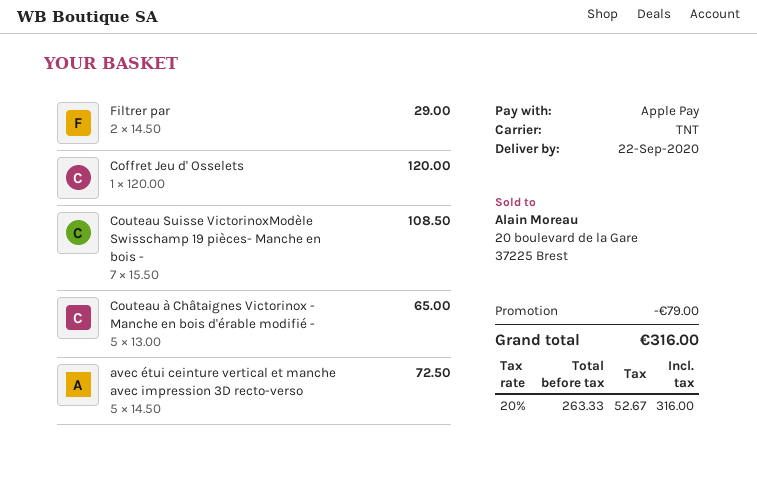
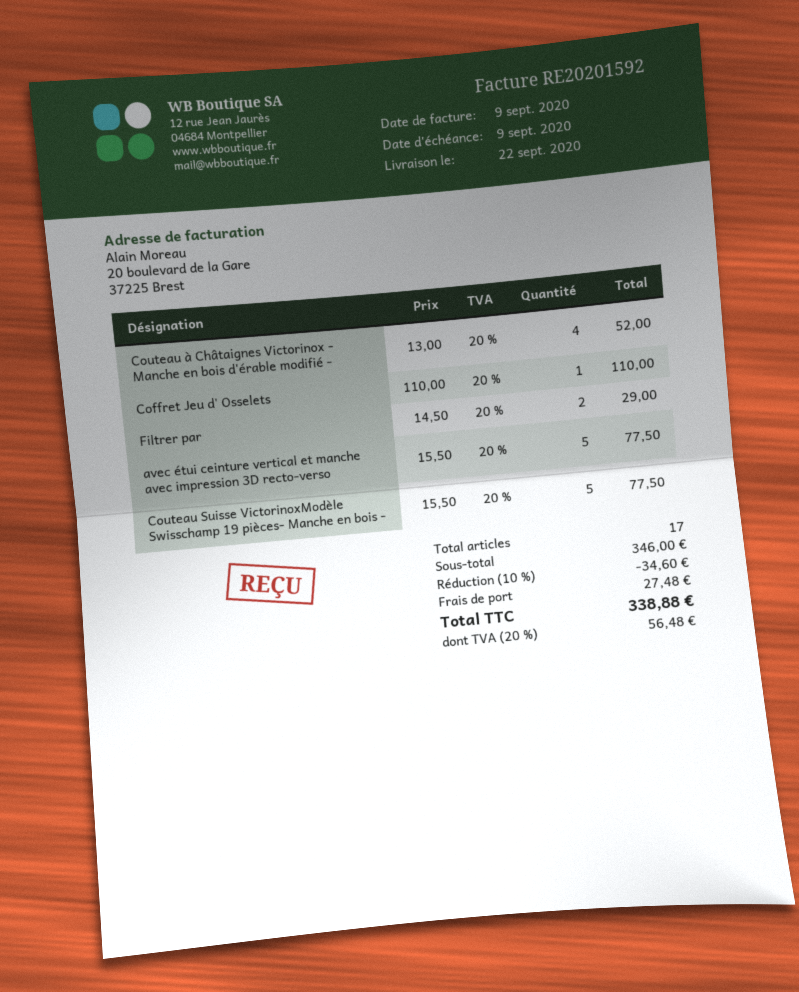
Coffret Jeu d' Osselets: 1 x 120.00 = 120.00 -> 1 x 110.00 = 110.00
Couteau Suisse VictorinoxModèle Swisschamp 19 pièces- Manche en bois -: 7 x 15.50 = 108.50 -> 5 x 15.50 = 77.50
Couteau à Châtaignes Victorinox - Manche en bois d'érable modifié -: 5 x 13.00 = 65.00 -> 4 x 13.00 = 52.00
avec étui ceinture vertical et manche avec impression 3D recto-verso: 5 x 14.50 = 72.50 -> 5 x 15.50 = 77.50
discount: 79.00 -> 34.60
shipping: none -> 27.48
tax: 20% = 52.67 -> 20% = 56.48
total: 316.00 -> 338.88

